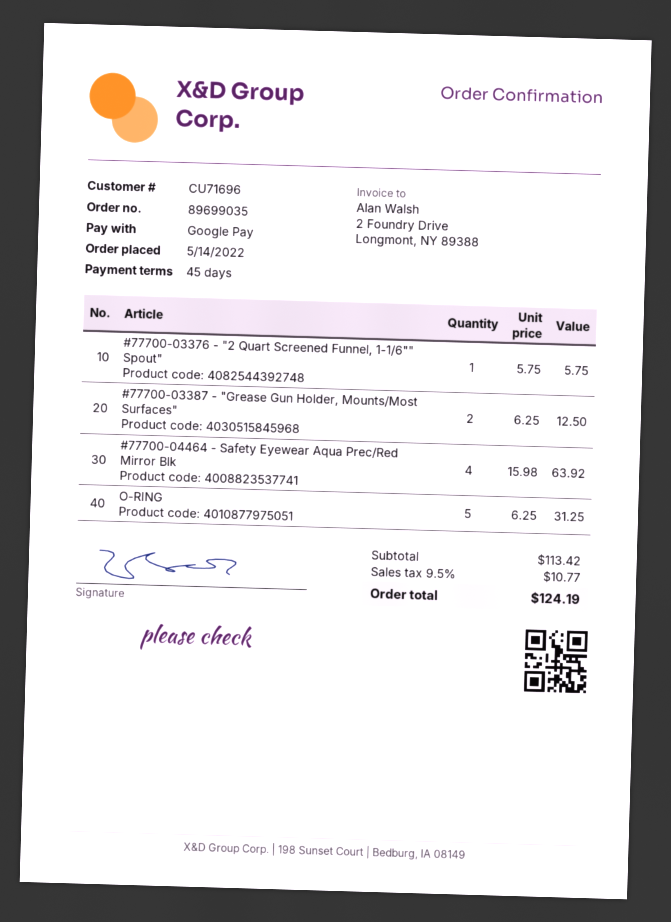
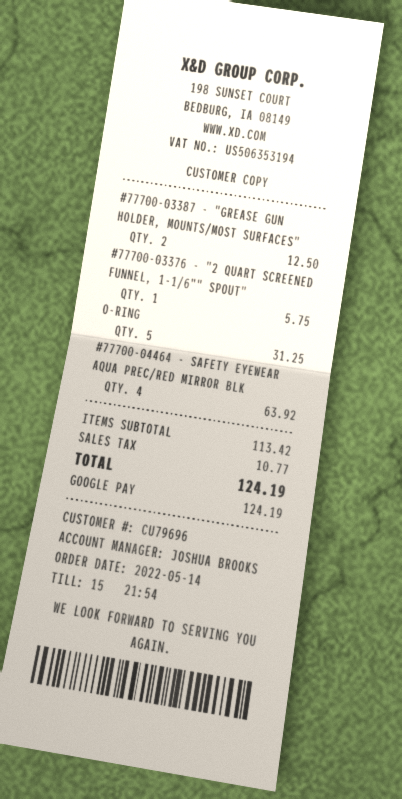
customer number: CU71696 -> CU79696

